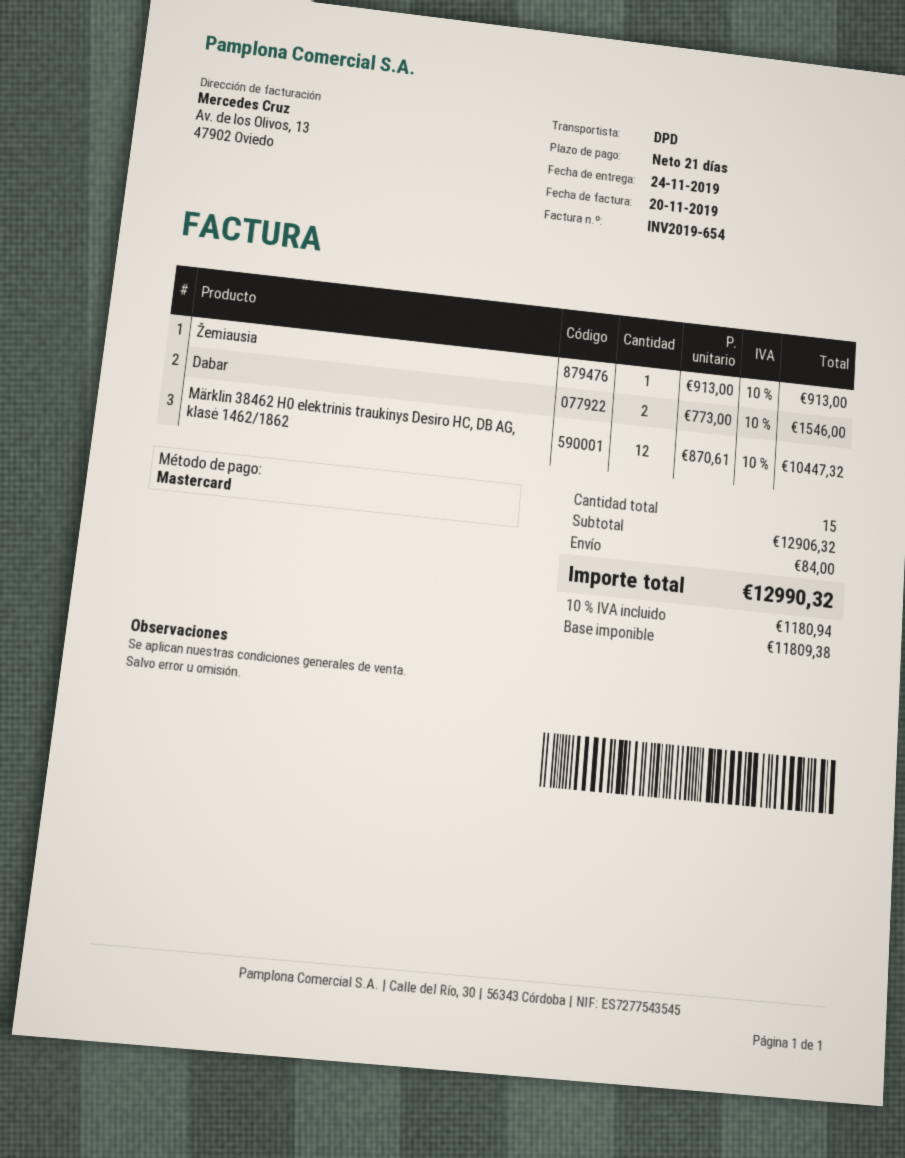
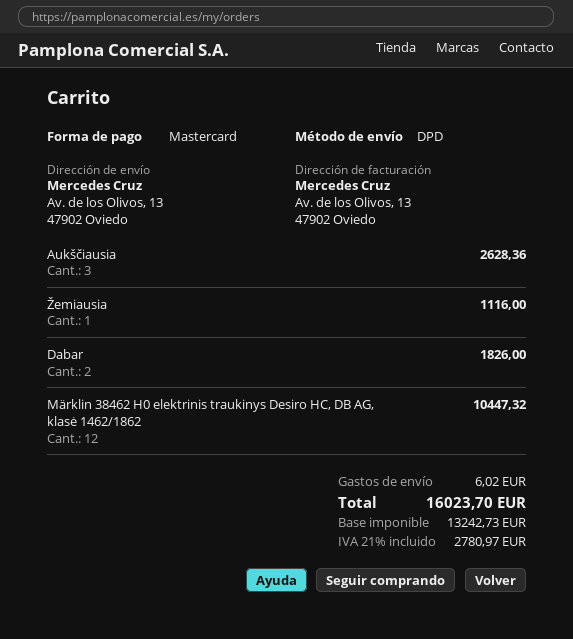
Žemiausia: 1 for 913.00 -> 1 for 1116.00
Dabar: 2 for 1546.00 -> 2 for 1826.00
Aukščiausia: none -> 3 for 2628.36
shipping: 84.00 -> 6.02
net: 11809.38 -> 13242.73
tax: 10% = 1180.94 -> 21% = 2780.97
total: 12990.32 -> 16023.70

